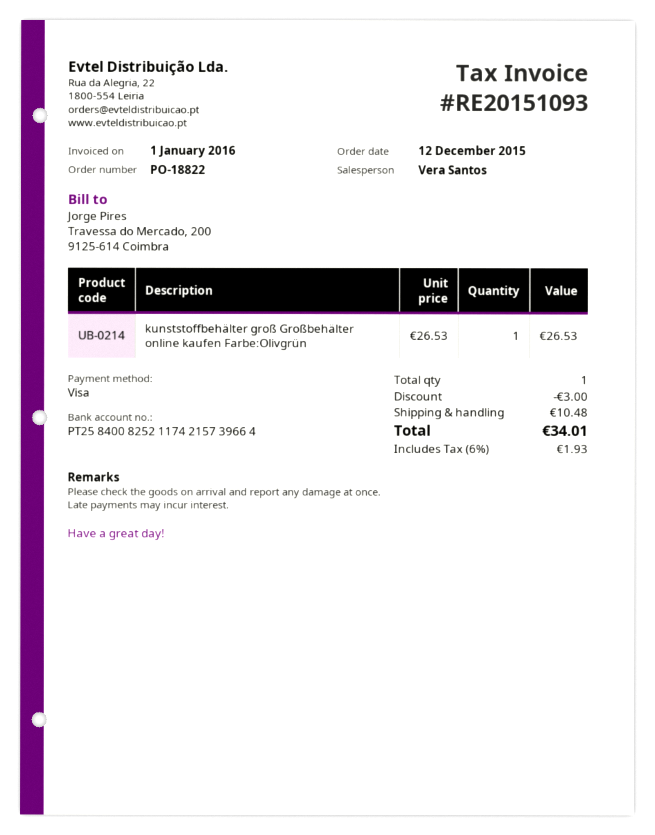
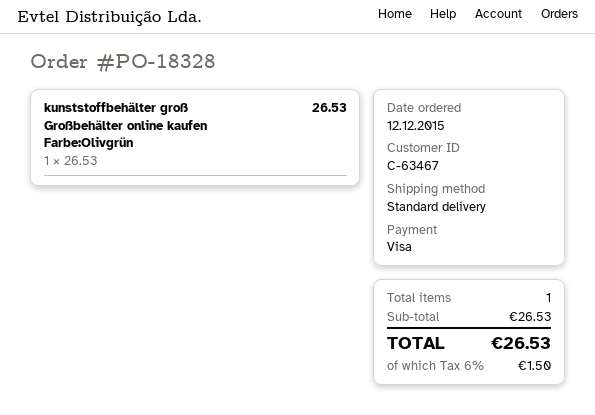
order number: PO-18822 -> PO-18328
discount: 3.00 -> none
shipping: 10.48 -> none
tax: 6% = 1.93 -> 6% = 1.50
total: 34.01 -> 26.53

